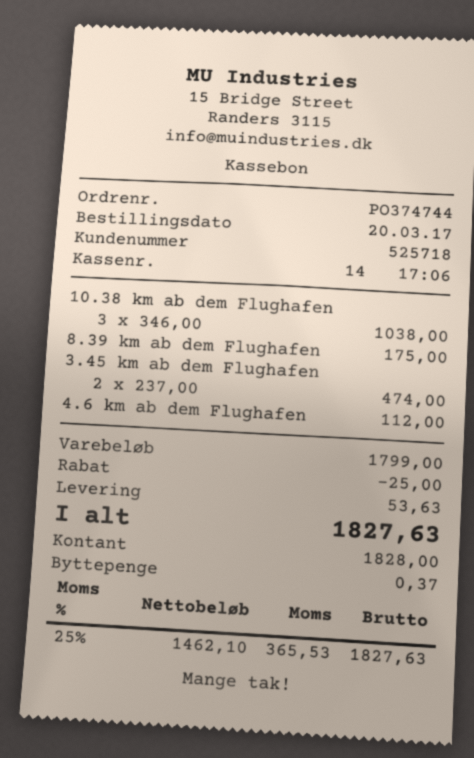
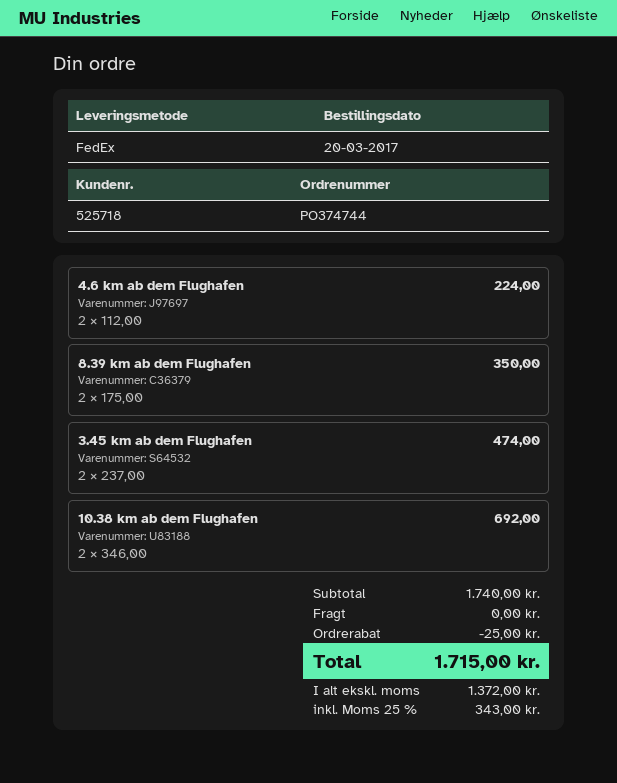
10.38 km ab dem Flughafen: 3 x 346.00 = 1038.00 -> 2 x 346.00 = 692.00
8.39 km ab dem Flughafen: 1 x 175.00 = 175.00 -> 2 x 175.00 = 350.00
4.6 km ab dem Flughafen: 1 x 112.00 = 112.00 -> 2 x 112.00 = 224.00
subtotal: 1799.00 -> 1740.00
shipping: 53.63 -> 0.00
net: 1462.10 -> 1372.00
tax: 25% = 365.53 -> 25% = 343.00
total: 1827.63 -> 1715.00

